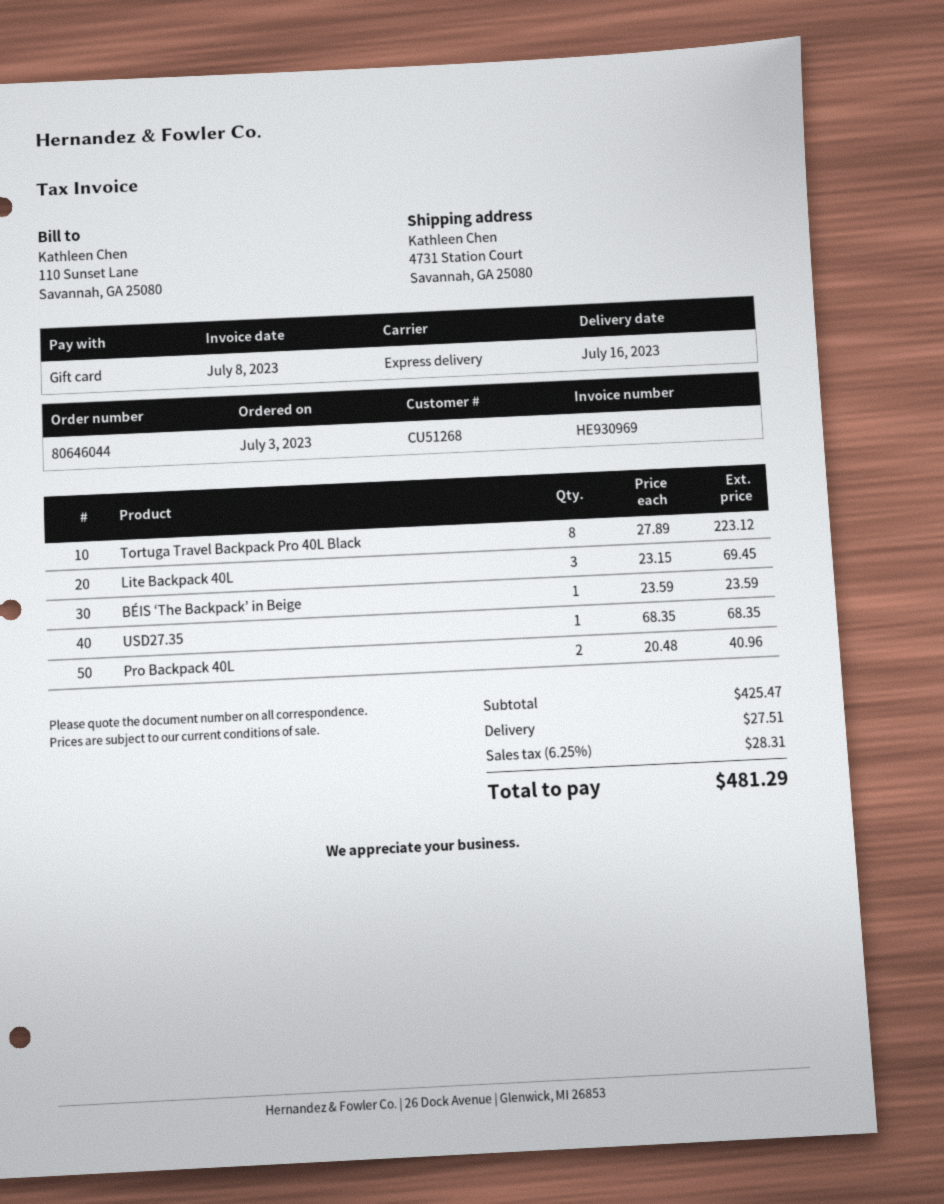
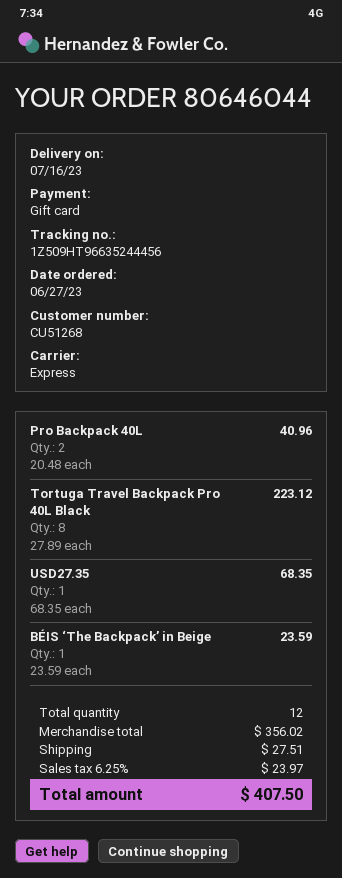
order date: 2023-07-03 -> 2023-06-27
Lite Backpack 40L: 3 x 23.15 = 69.45 -> none
subtotal: 425.47 -> 356.02
tax: 6.25% = 28.31 -> 6.25% = 23.97
total: 481.29 -> 407.50

